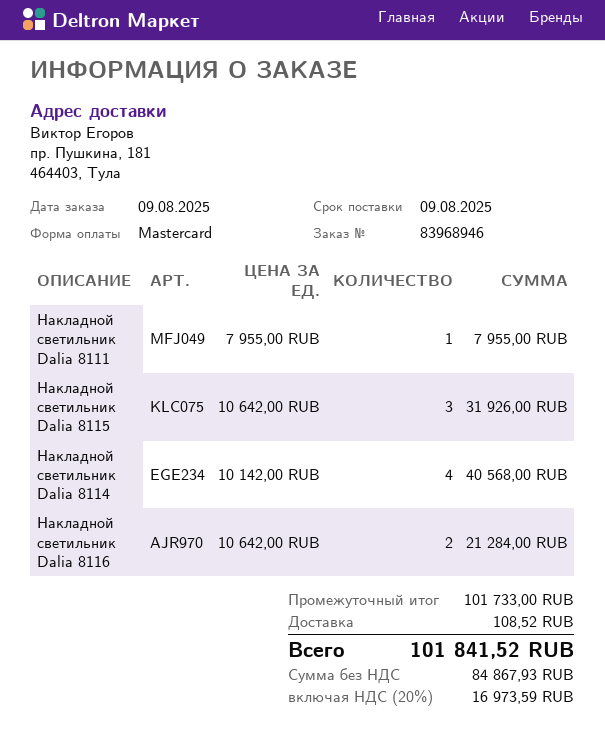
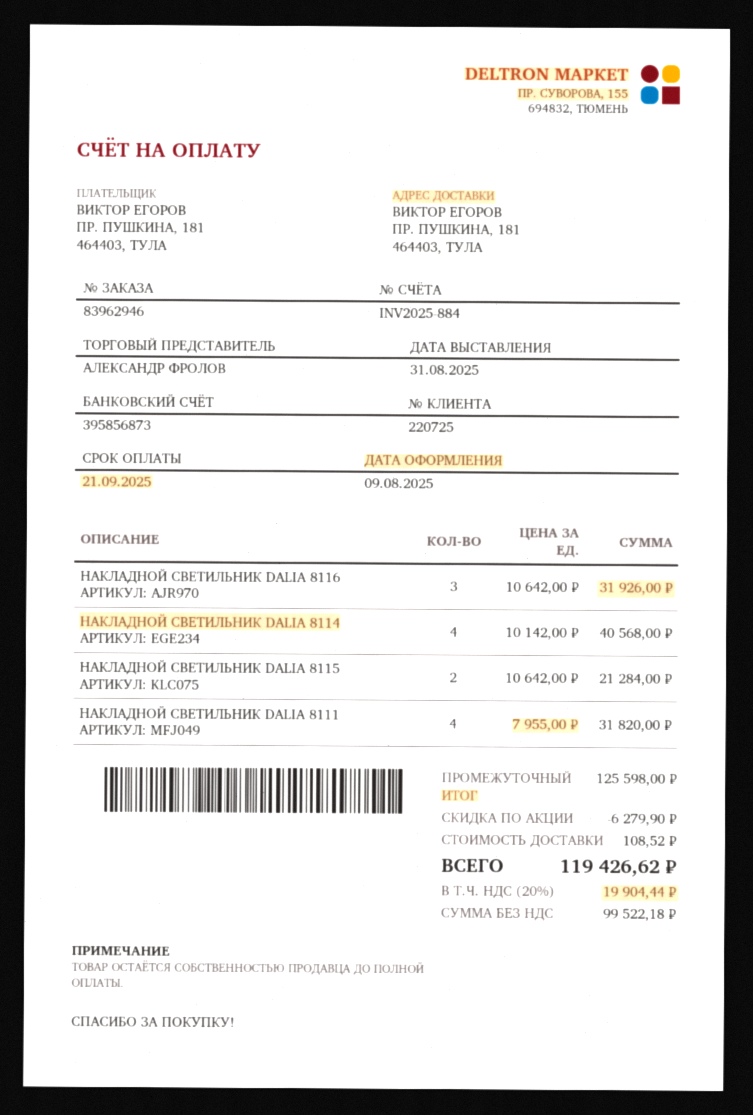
order number: 83968946 -> 83962946
Накладной светильник Dalia 8111: 1 x 7955.00 = 7955.00 -> 4 x 7955.00 = 31820.00
Накладной светильник Dalia 8115: 3 x 10642.00 = 31926.00 -> 2 x 10642.00 = 21284.00
Накладной светильник Dalia 8116: 2 x 10642.00 = 21284.00 -> 3 x 10642.00 = 31926.00
subtotal: 101733.00 -> 125598.00
discount: none -> 6279.90
net: 84867.93 -> 99522.18
tax: 20% = 16973.59 -> 20% = 19904.44
total: 101841.52 -> 119426.62

